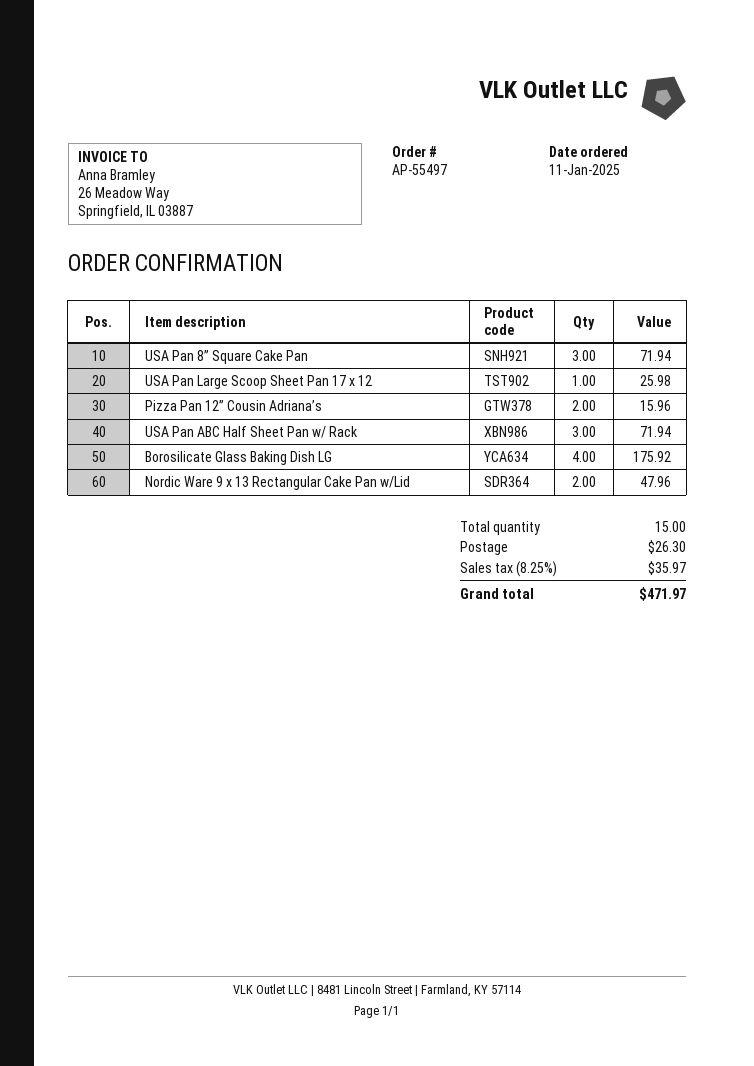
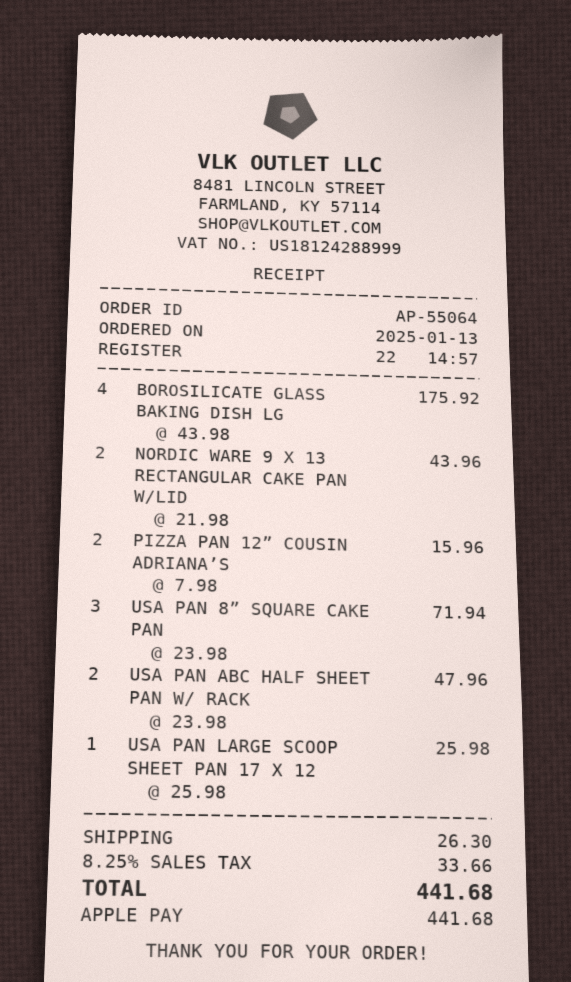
order number: AP-55497 -> AP-55064
order date: 2025-01-11 -> 2025-01-13
USA Pan ABC Half Sheet Pan w/ Rack: 3 for 71.94 -> 2 for 47.96
Nordic Ware 9 x 13 Rectangular Cake Pan w/Lid: 2 for 47.96 -> 2 for 43.96
tax: 8.25% = 35.97 -> 8.25% = 33.66
total: 471.97 -> 441.68

